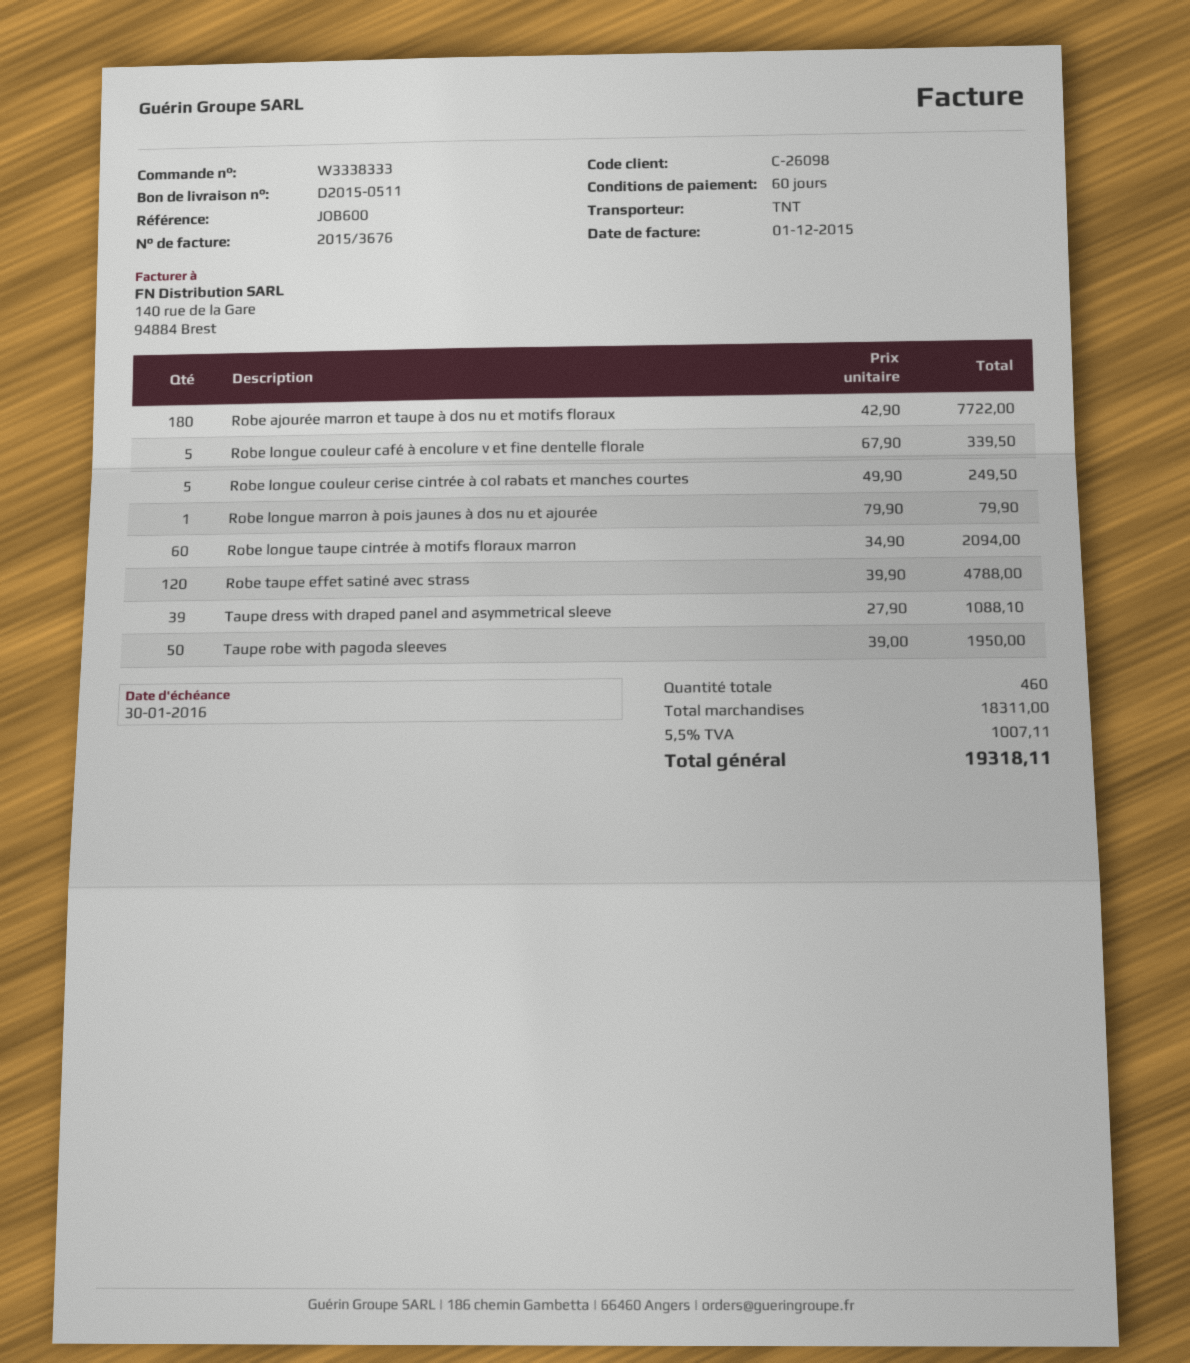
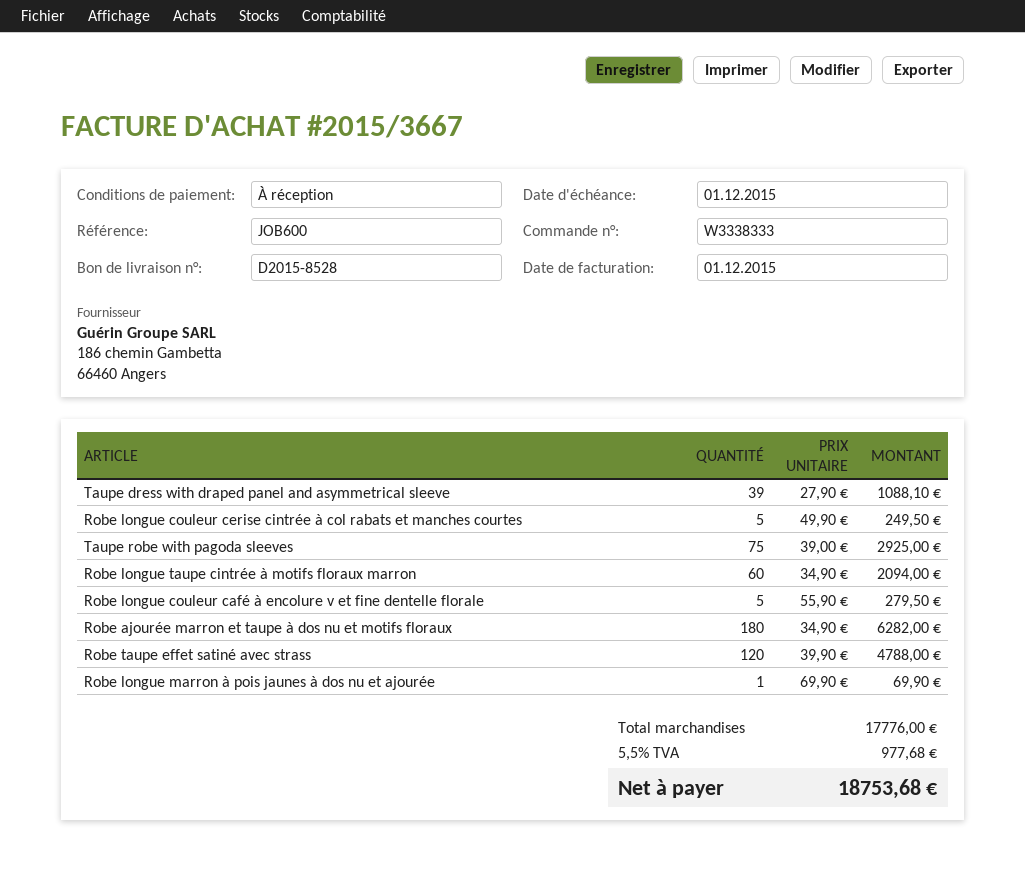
delivery note number: D2015-0511 -> D2015-8528
invoice number: 2015/3676 -> 2015/3667
payment terms: 60 days -> on receipt
due date: 2016-01-30 -> 2015-12-01
Robe ajourée marron et taupe à dos nu et motifs floraux: 180 x 42.90 = 7722.00 -> 180 x 34.90 = 6282.00
Robe longue couleur café à encolure v et fine dentelle florale: 5 x 67.90 = 339.50 -> 5 x 55.90 = 279.50
Robe longue marron à pois jaunes à dos nu et ajourée: 1 x 79.90 = 79.90 -> 1 x 69.90 = 69.90
Taupe robe with pagoda sleeves: 50 x 39.00 = 1950.00 -> 75 x 39.00 = 2925.00
subtotal: 18311.00 -> 17776.00
tax: 5.5% = 1007.11 -> 5.5% = 977.68
total: 19318.11 -> 18753.68

